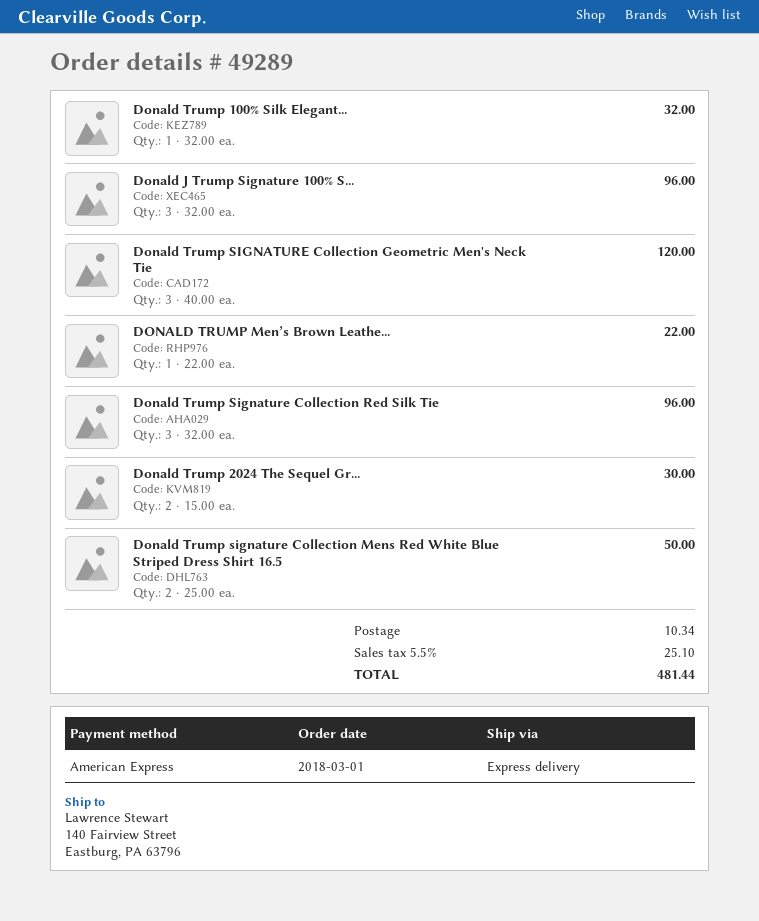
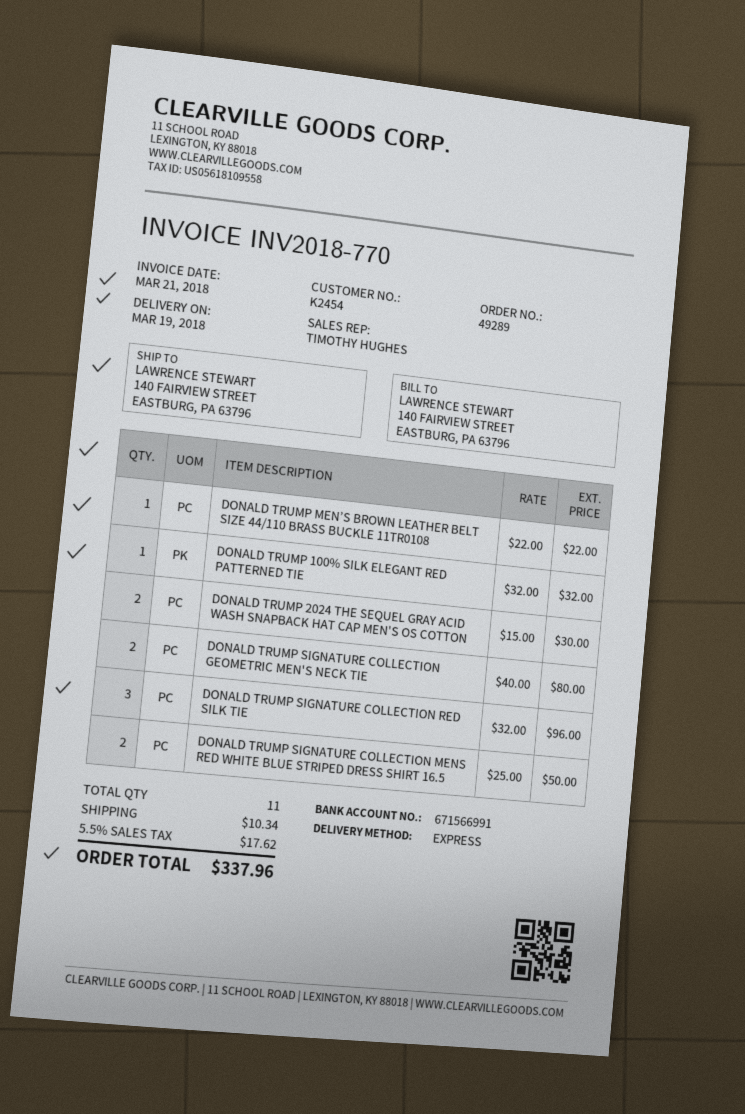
Donald J Trump Signature 100% S...: 3 x 32.00 = 96.00 -> none
Donald Trump SIGNATURE Collection Geometric Men's Neck Tie: 3 x 40.00 = 120.00 -> 2 x 40.00 = 80.00
tax: 5.5% = 25.10 -> 5.5% = 17.62
total: 481.44 -> 337.96

